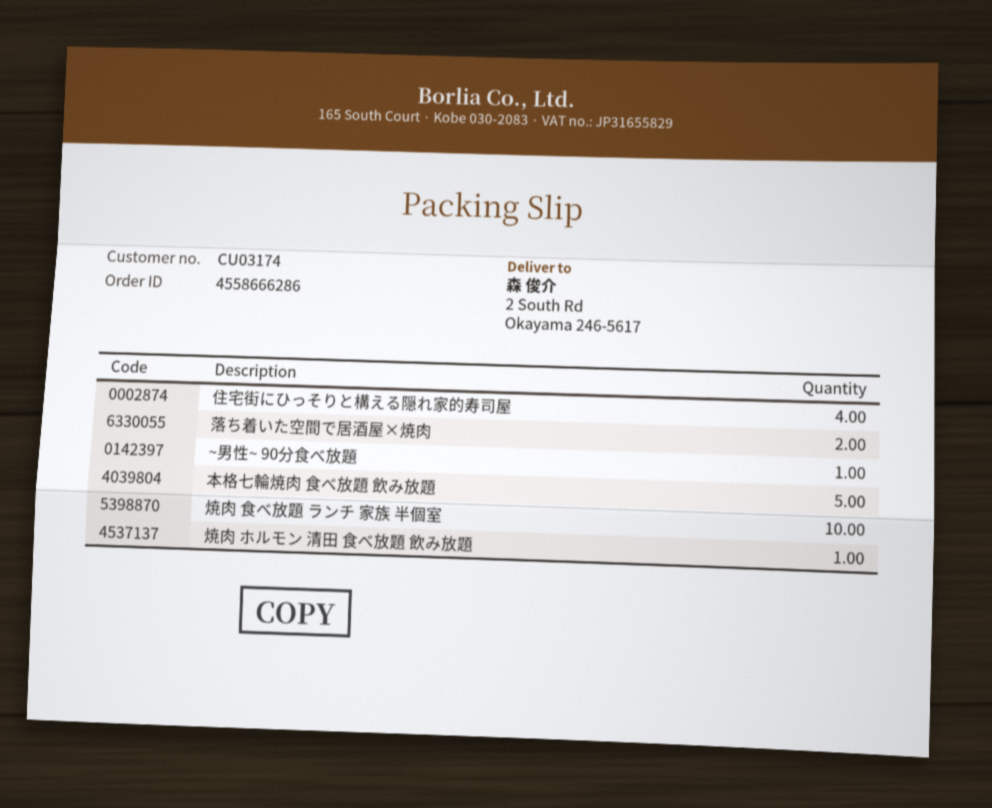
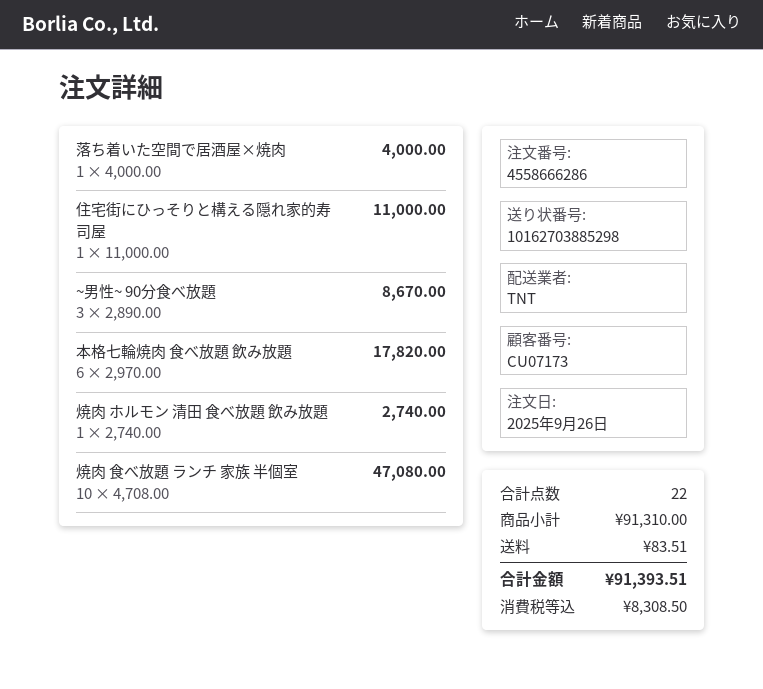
customer number: CU03174 -> CU07173
住宅街にひっそりと構える隠れ家的寿司屋: 4 -> 1
落ち着いた空間で居酒屋×焼肉: 2 -> 1
~男性~ 90分食べ放題: 1 -> 3
本格七輪焼肉 食べ放題 飲み放題: 5 -> 6

